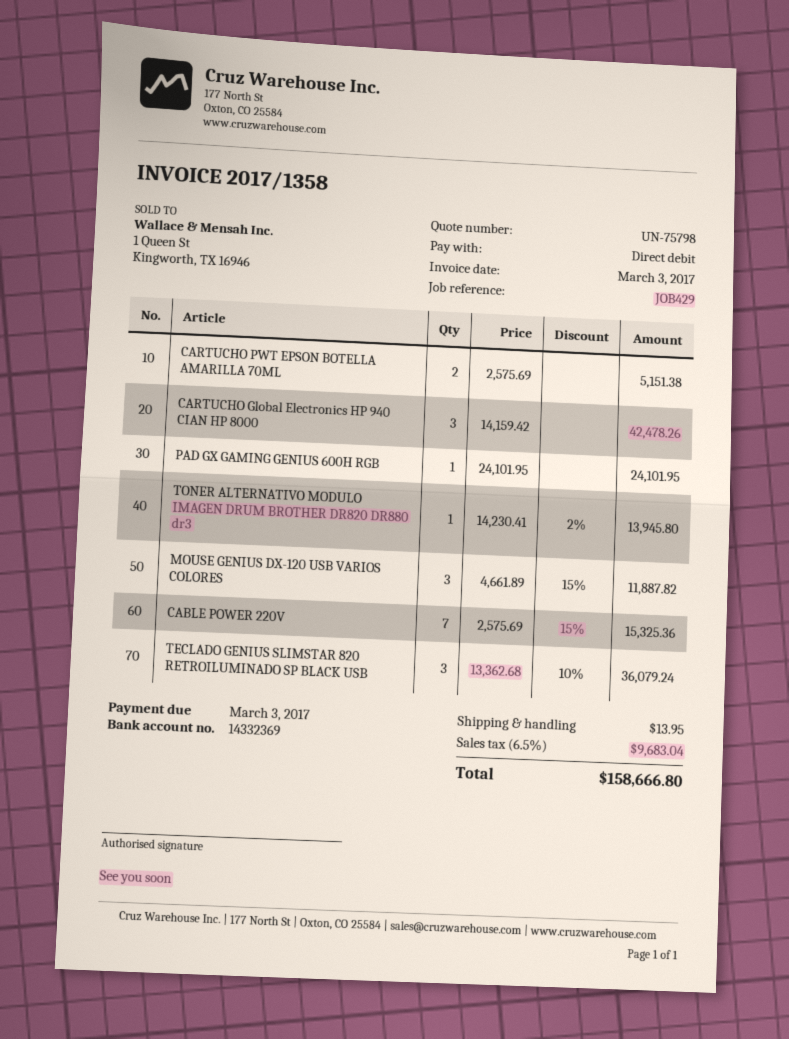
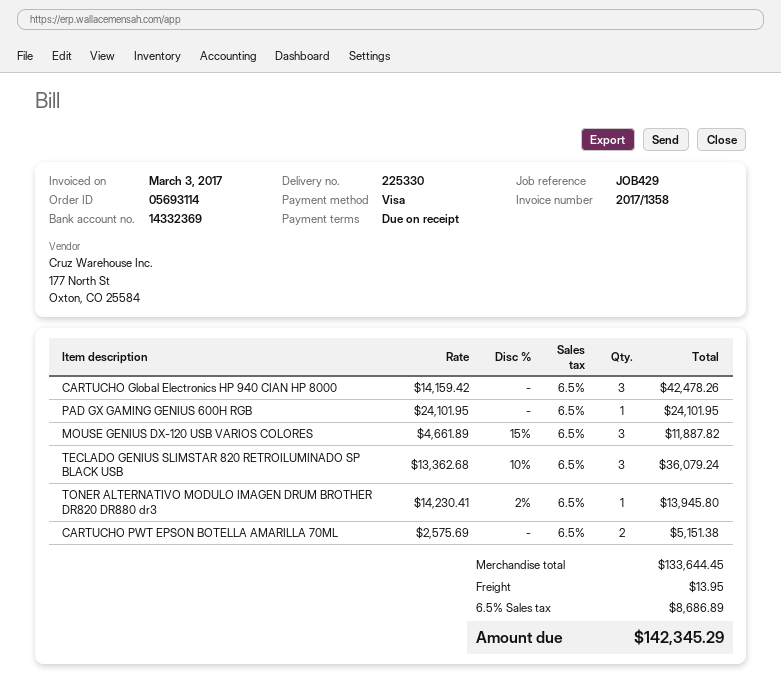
payment method: direct debit -> Visa
CABLE POWER 220V: 7 x 2575.69 - 15% = 15325.36 -> none
tax: 6.5% = 9683.04 -> 6.5% = 8686.89
total: 158666.80 -> 142345.29

